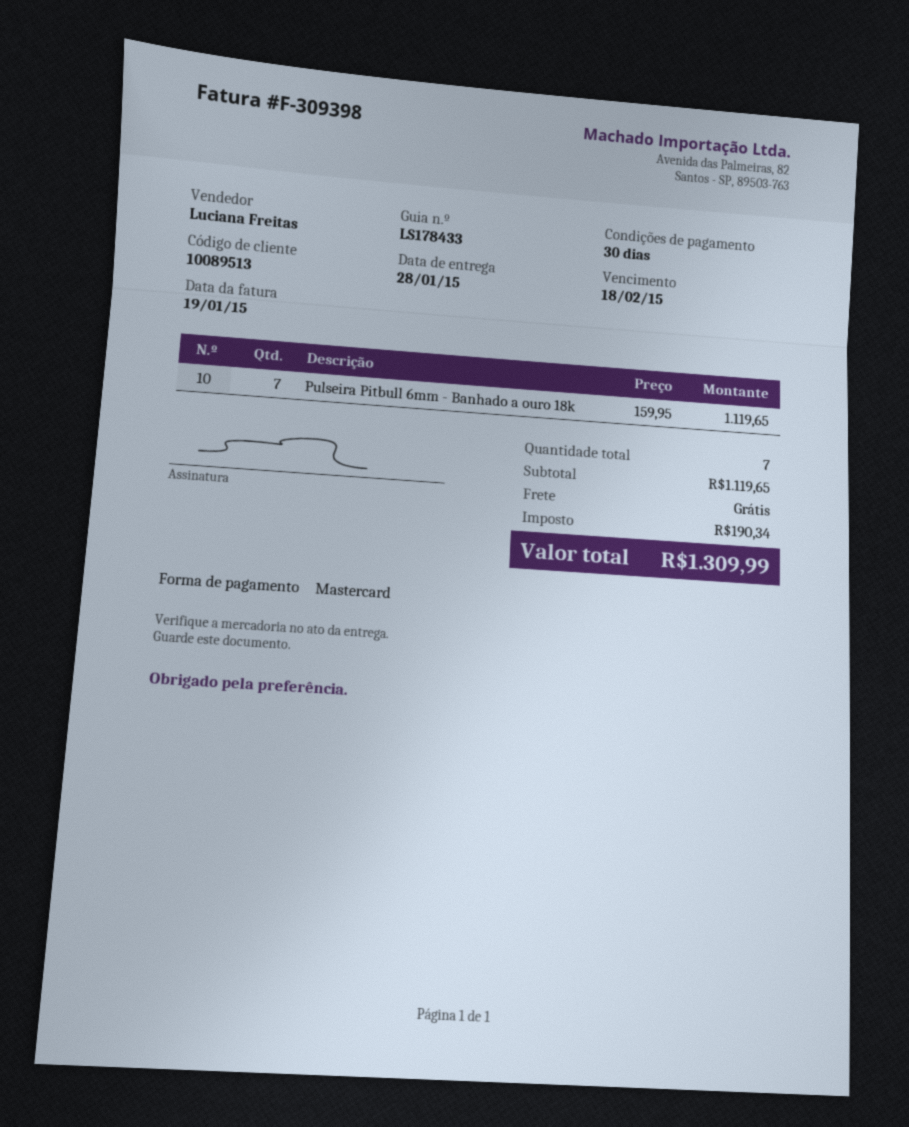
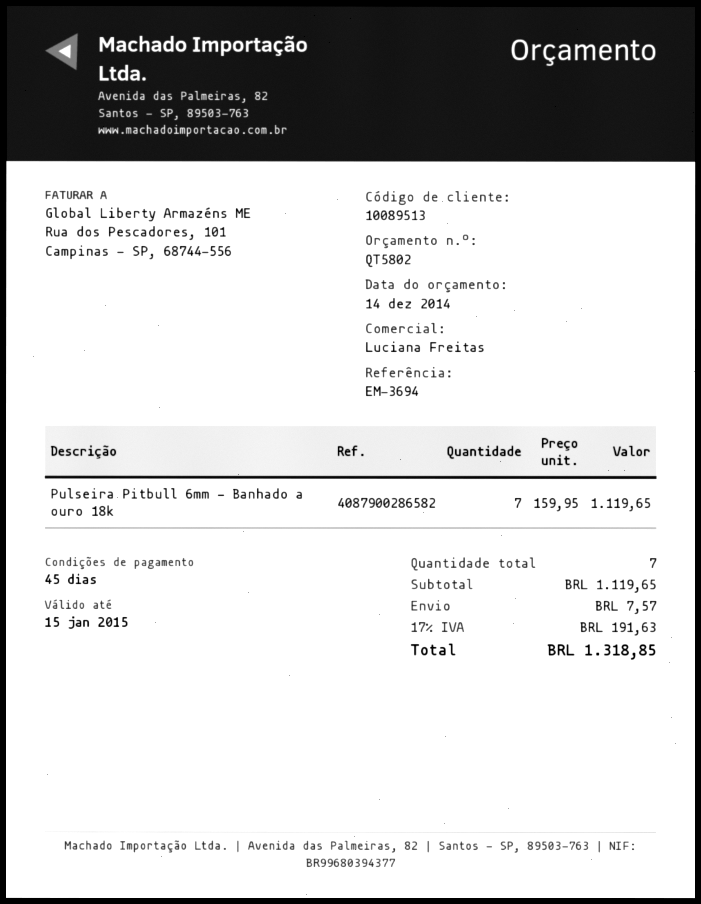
payment terms: 30 days -> 45 days
shipping: 0.00 -> 7.57
tax: 190.34 -> 191.63
total: 1309.99 -> 1318.85

